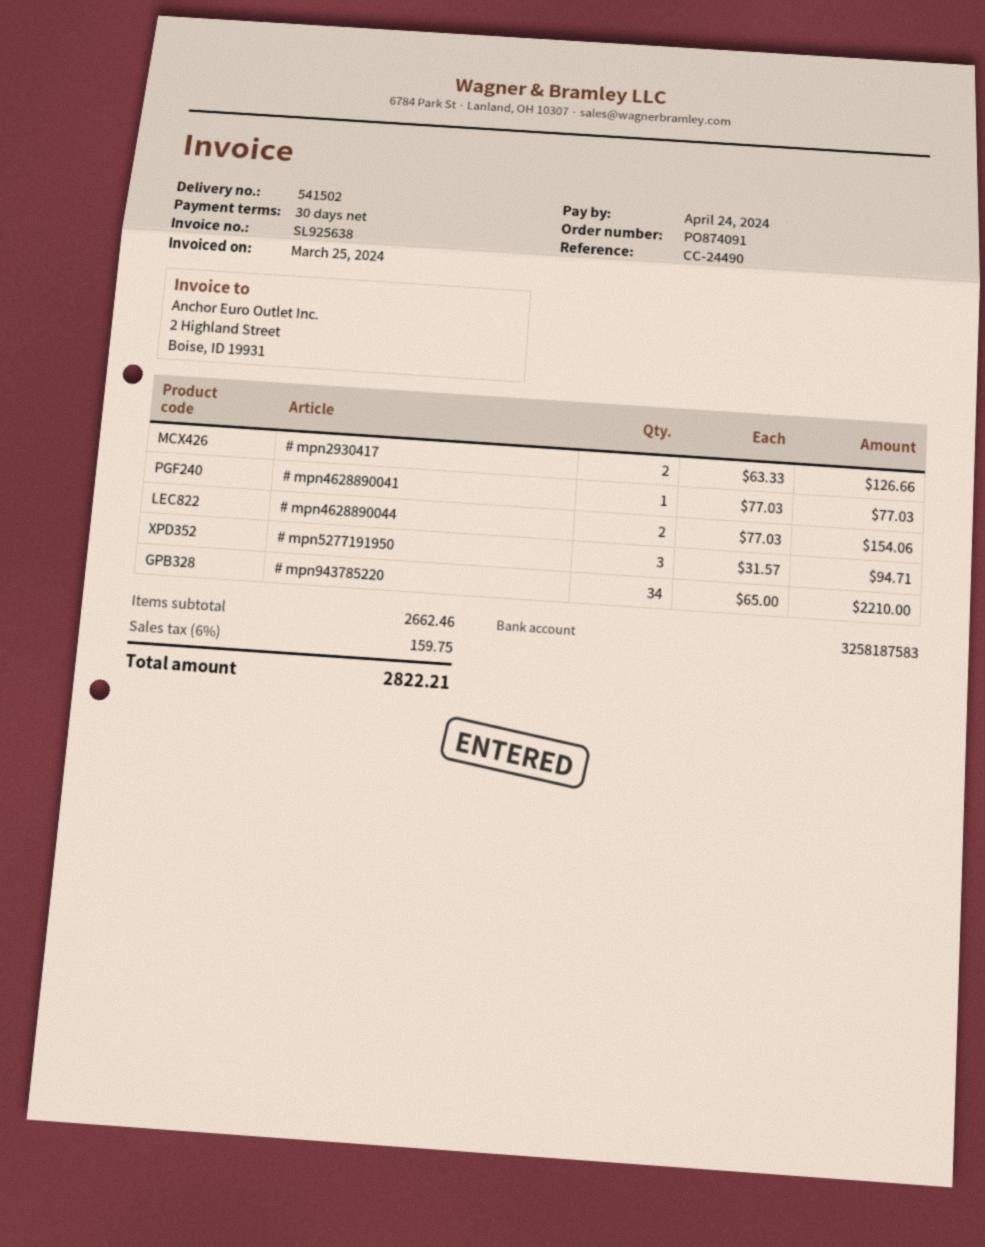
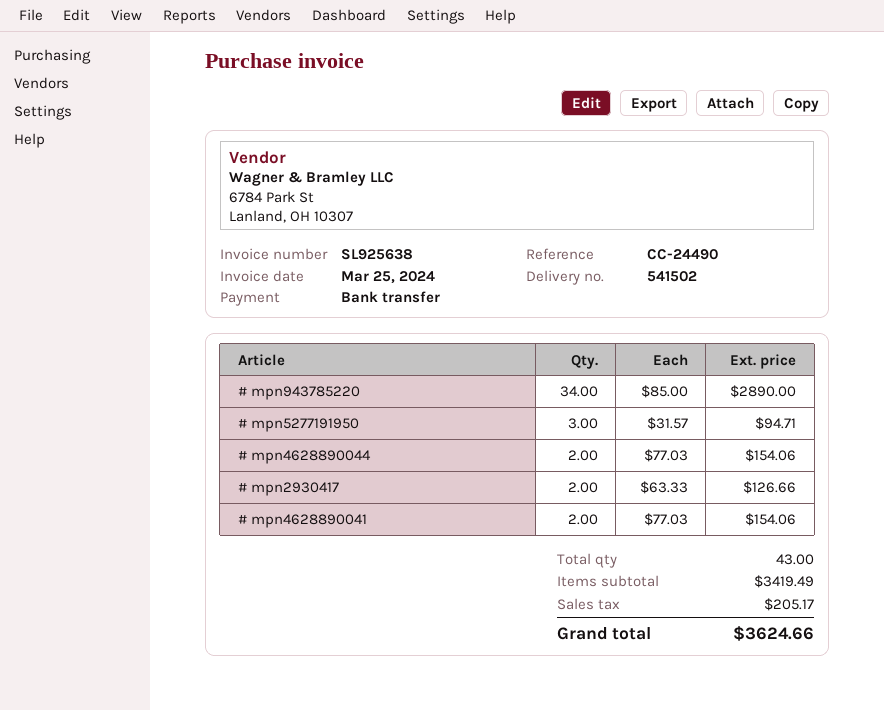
# mpn4628890041: 1 x 77.03 = 77.03 -> 2 x 77.03 = 154.06
# mpn943785220: 34 x 65.00 = 2210.00 -> 34 x 85.00 = 2890.00
subtotal: 2662.46 -> 3419.49
tax: 159.75 -> 205.17
total: 2822.21 -> 3624.66

